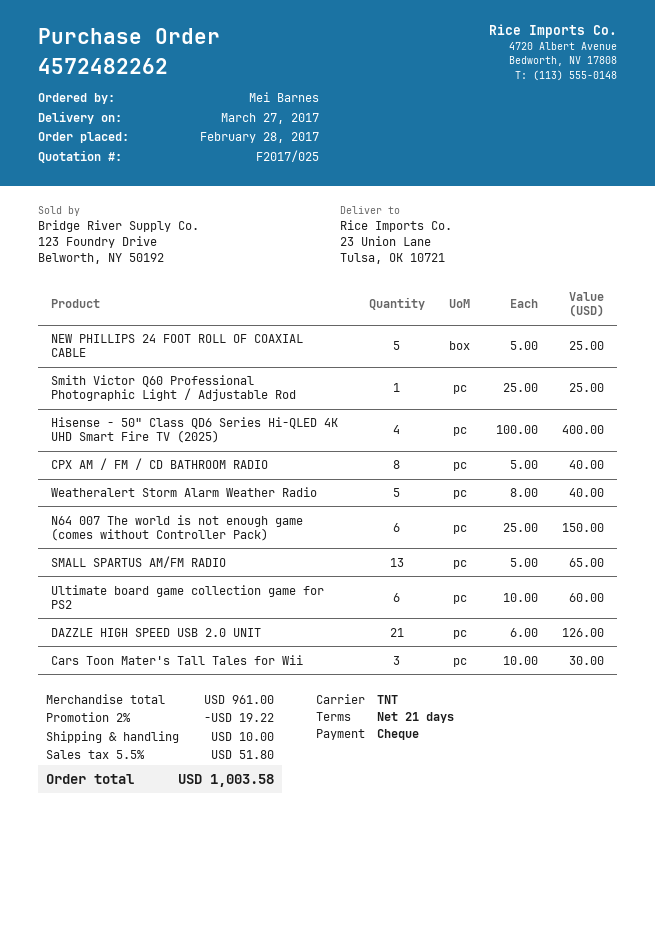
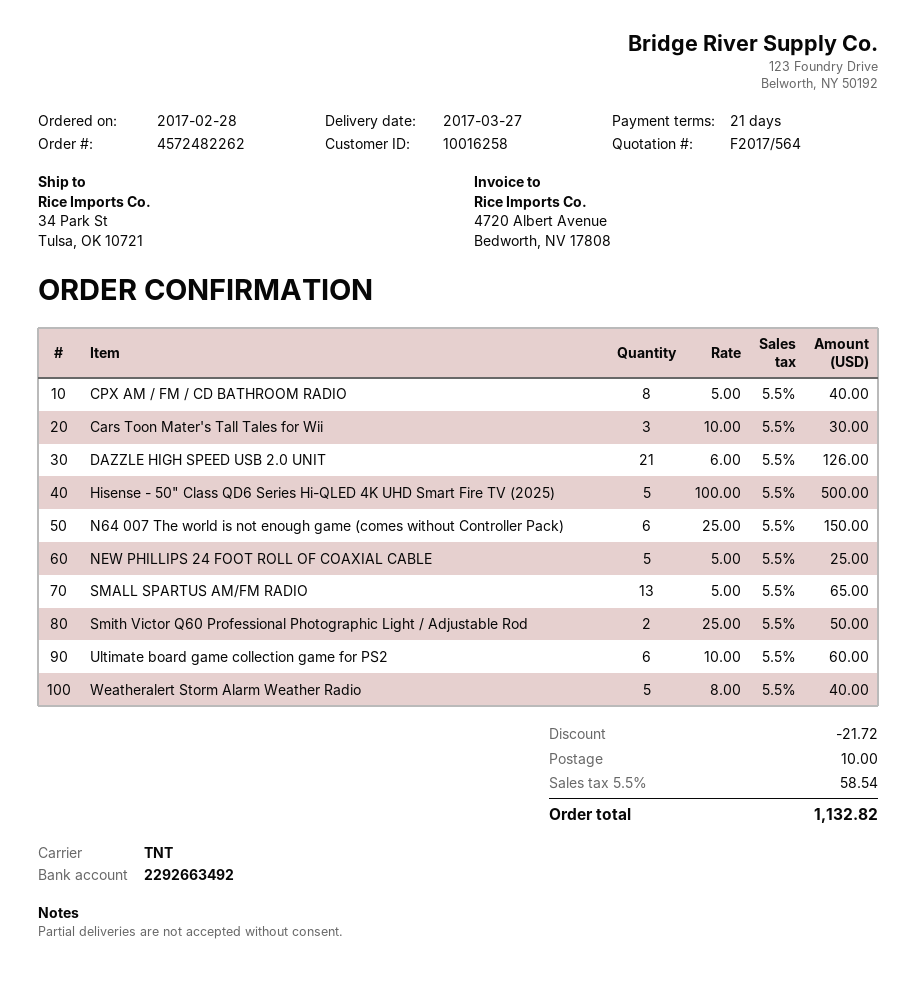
quote number: F2017/025 -> F2017/564
ship to: 23 Union Lane, Tulsa, OK 10721 -> 34 Park St, Tulsa, OK 10721
Smith Victor Q60 Professional Photographic Light / Adjustable Rod: 1 x 25.00 = 25.00 -> 2 x 25.00 = 50.00
Hisense - 50" Class QD6 Series Hi-QLED 4K UHD Smart Fire TV (2025): 4 x 100.00 = 400.00 -> 5 x 100.00 = 500.00
discount: 19.22 -> 21.72
tax: 5.5% = 51.80 -> 5.5% = 58.54
total: 1003.58 -> 1132.82

